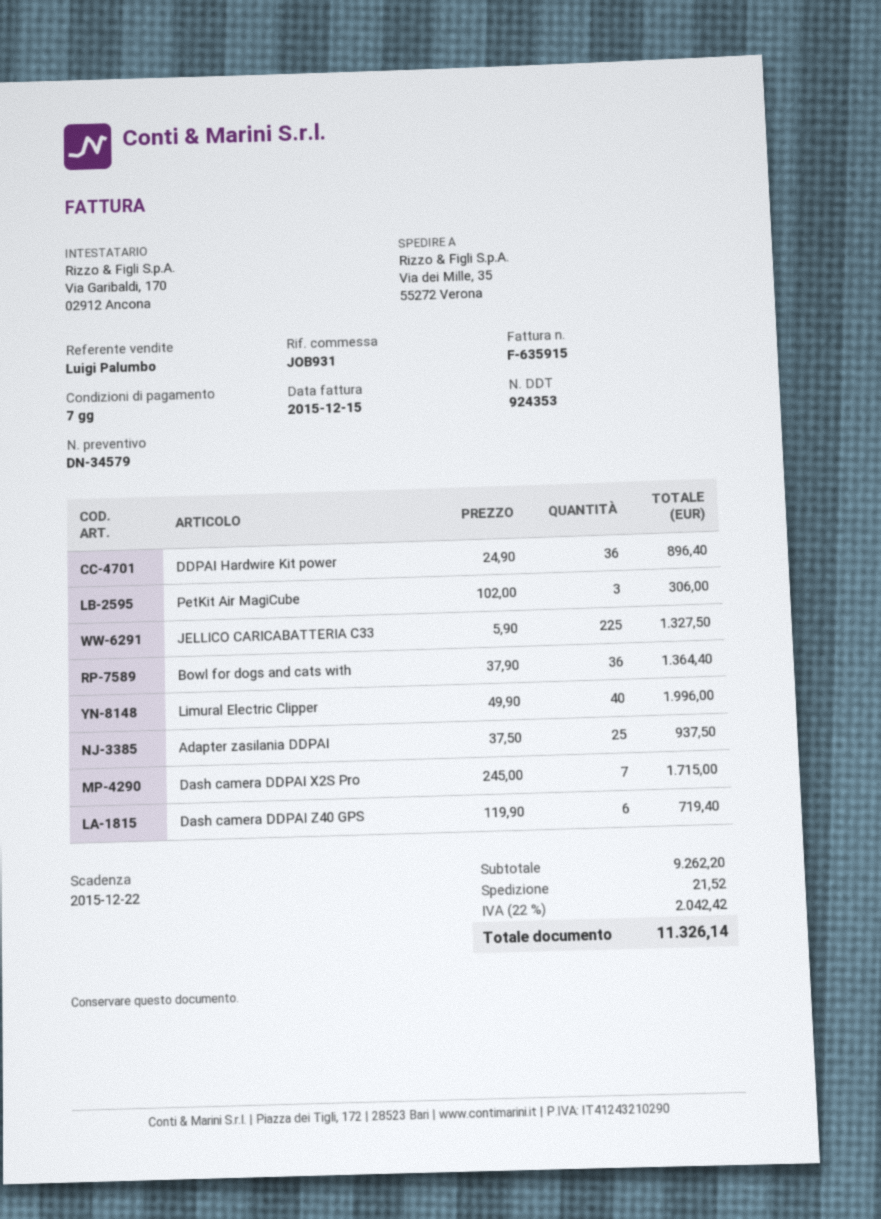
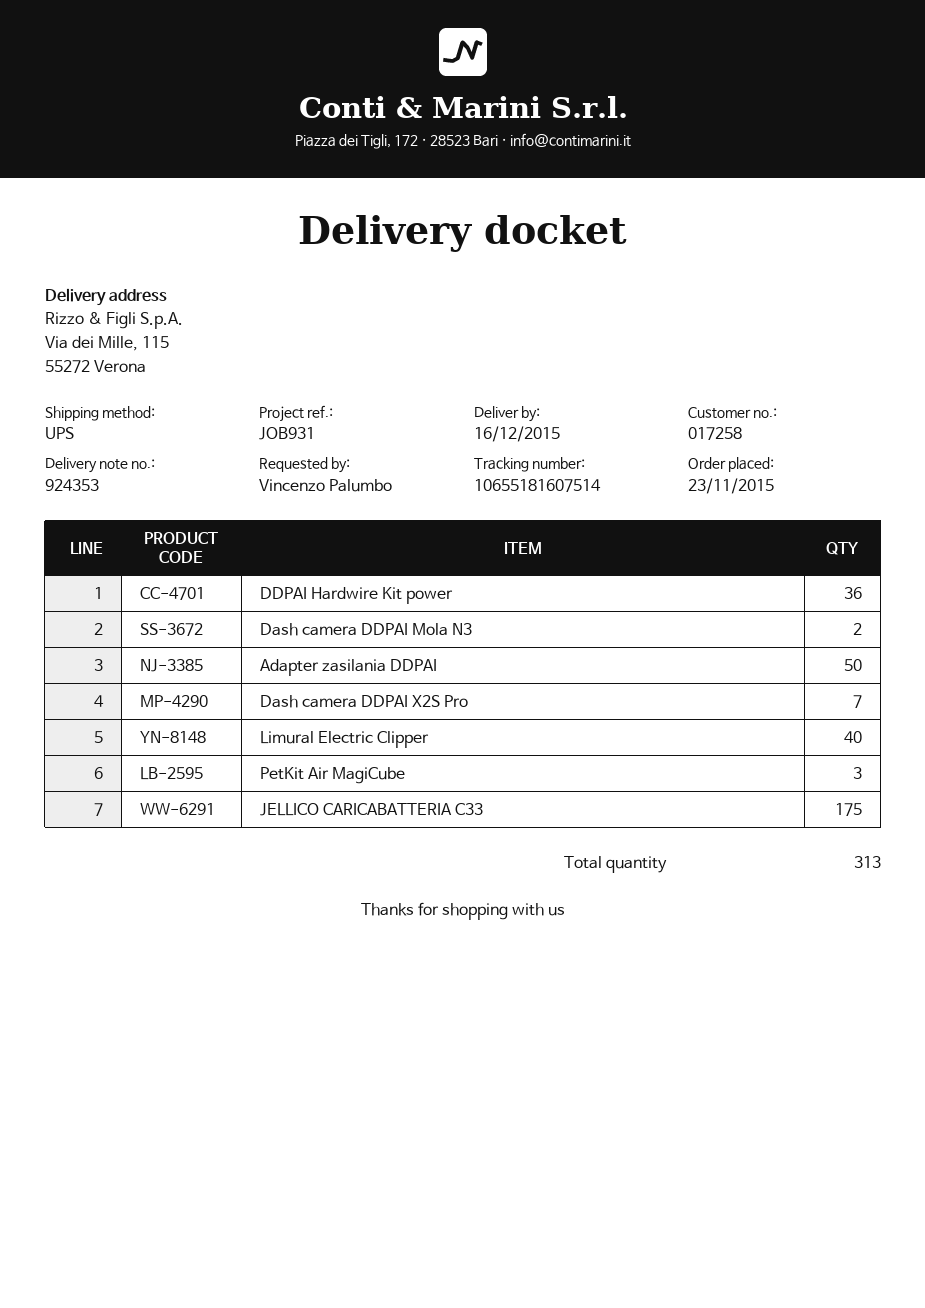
ship to: Via dei Mille, 35, 55272 Verona -> Via dei Mille, 115, 55272 Verona
JELLICO CARICABATTERIA C33: 225 -> 175
Bowl for dogs and cats with: 36 -> none
Adapter zasilania DDPAI: 25 -> 50
Dash camera DDPAI Z40 GPS: 6 -> none
Dash camera DDPAI Mola N3: none -> 2

